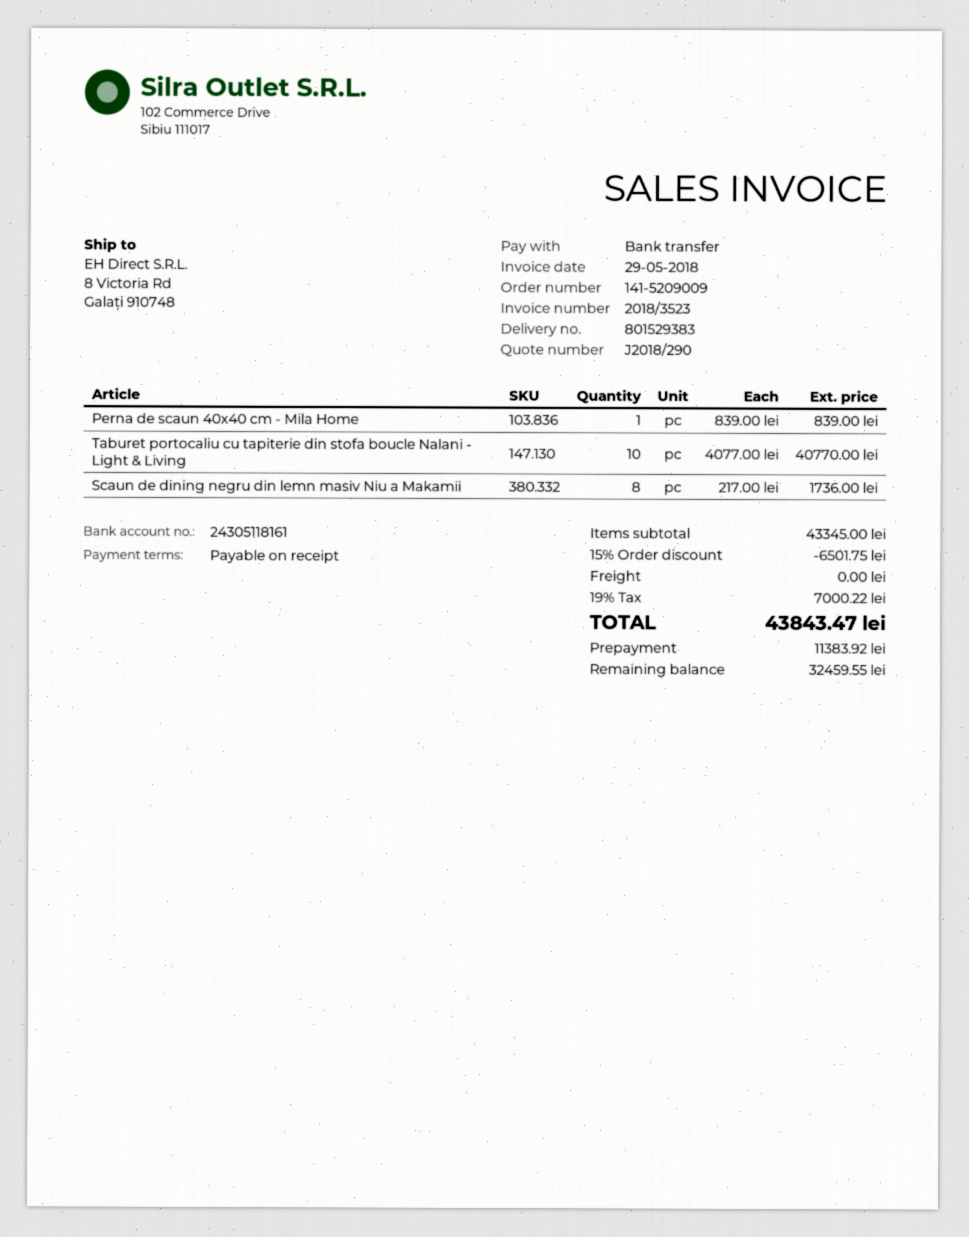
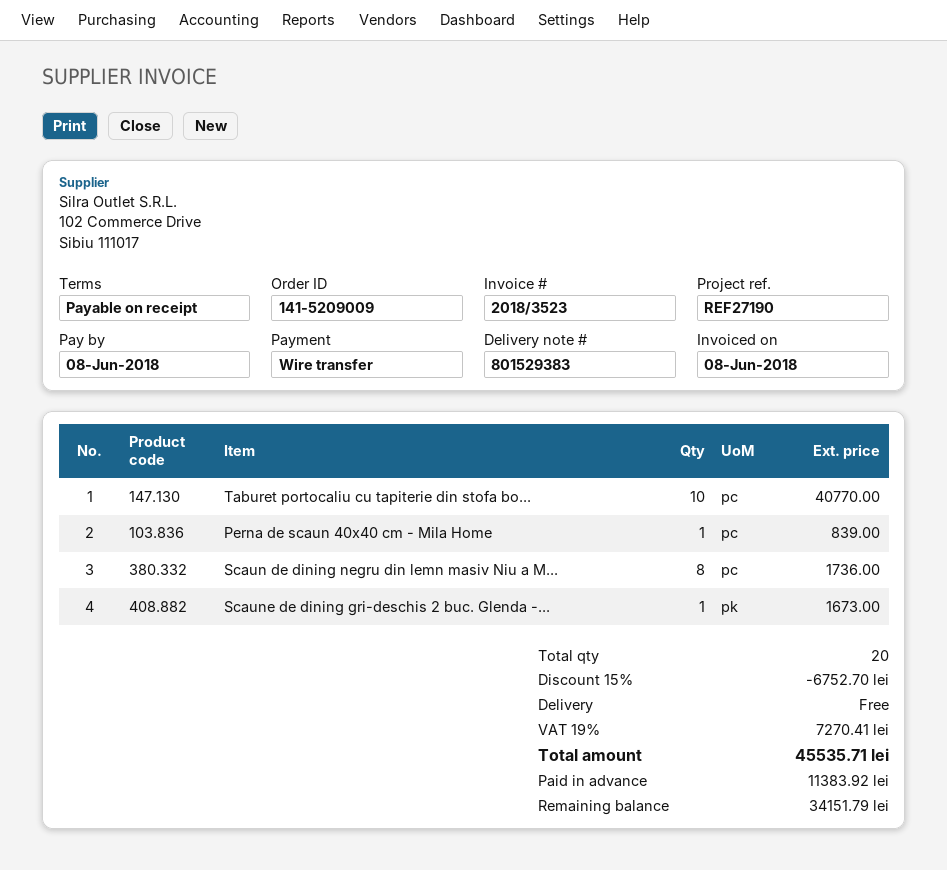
invoice date: 2018-05-29 -> 2018-06-08
Scaune de dining gri-deschis 2 buc. Glenda -...: none -> 1 for 1673.00
discount: 15% = 6501.75 -> 15% = 6752.70
tax: 19% = 7000.22 -> 19% = 7270.41
total: 43843.47 -> 45535.71
balance: 32459.55 -> 34151.79

